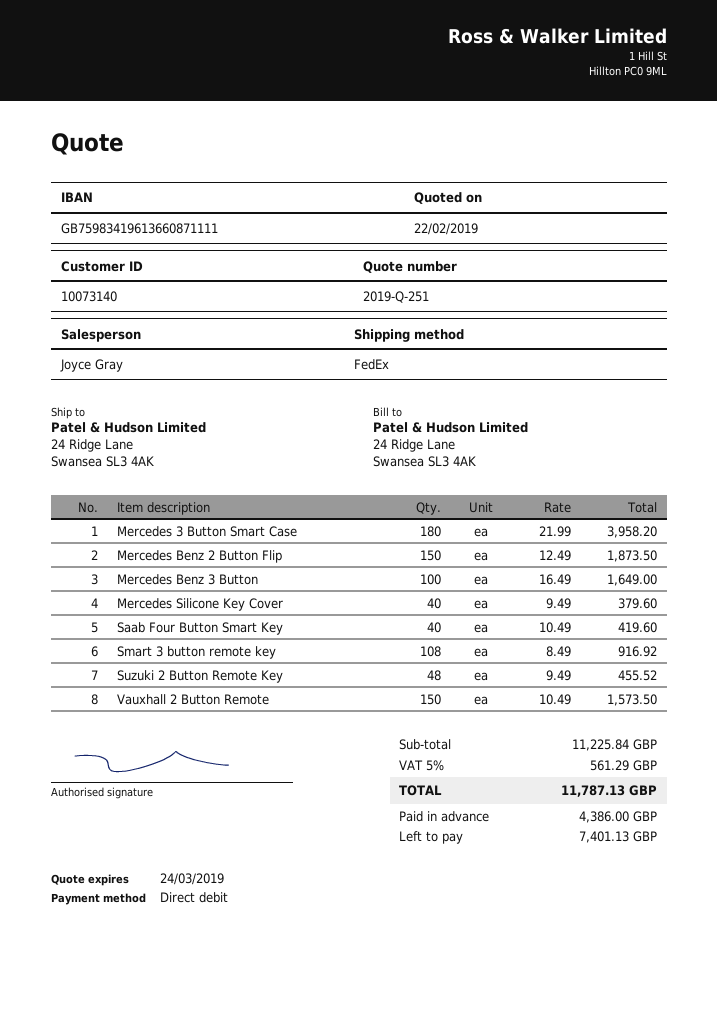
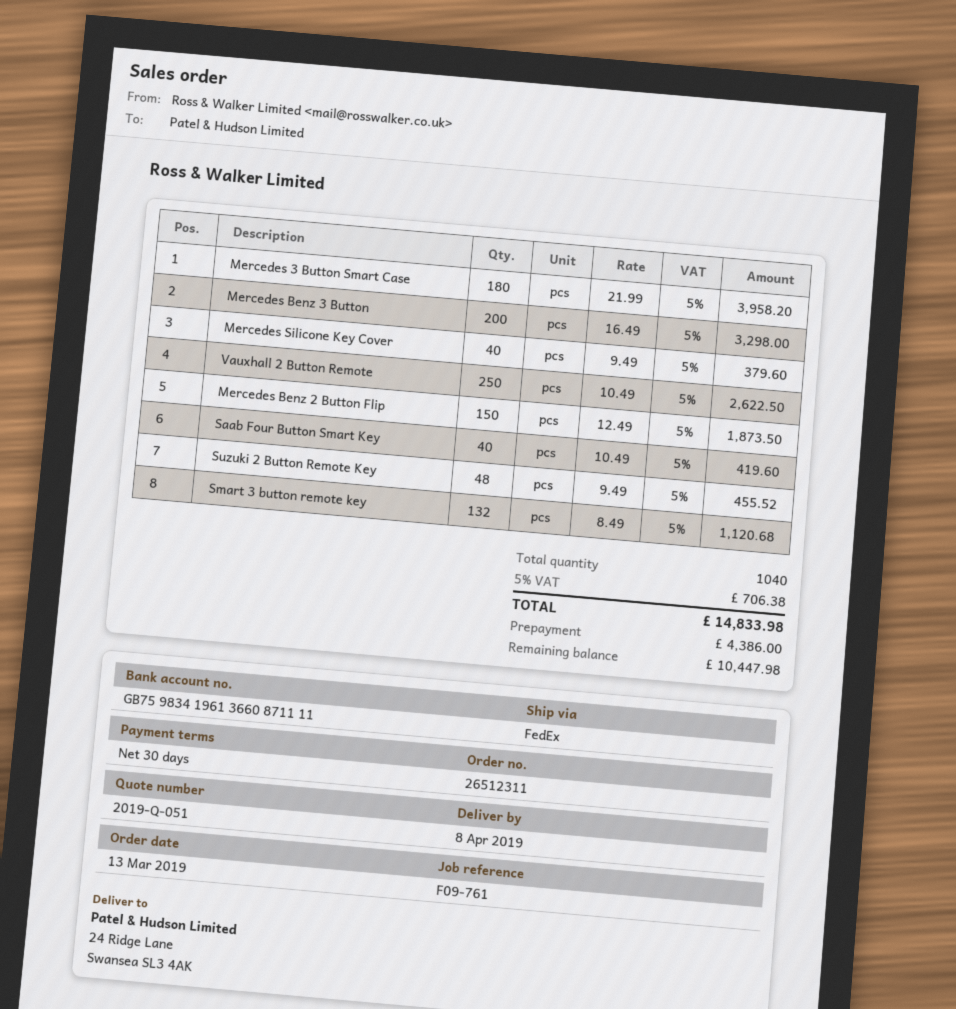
quote number: 2019-Q-251 -> 2019-Q-051
Mercedes Benz 3 Button: 100 x 16.49 = 1649.00 -> 200 x 16.49 = 3298.00
Smart 3 button remote key: 108 x 8.49 = 916.92 -> 132 x 8.49 = 1120.68
Vauxhall 2 Button Remote: 150 x 10.49 = 1573.50 -> 250 x 10.49 = 2622.50
tax: 5% = 561.29 -> 5% = 706.38
total: 11787.13 -> 14833.98
balance: 7401.13 -> 10447.98

